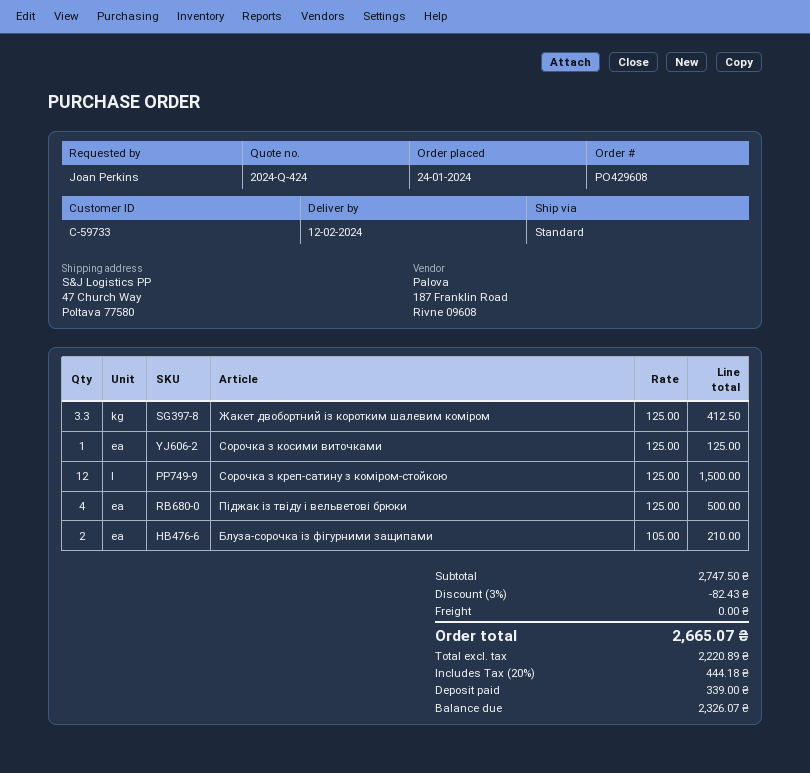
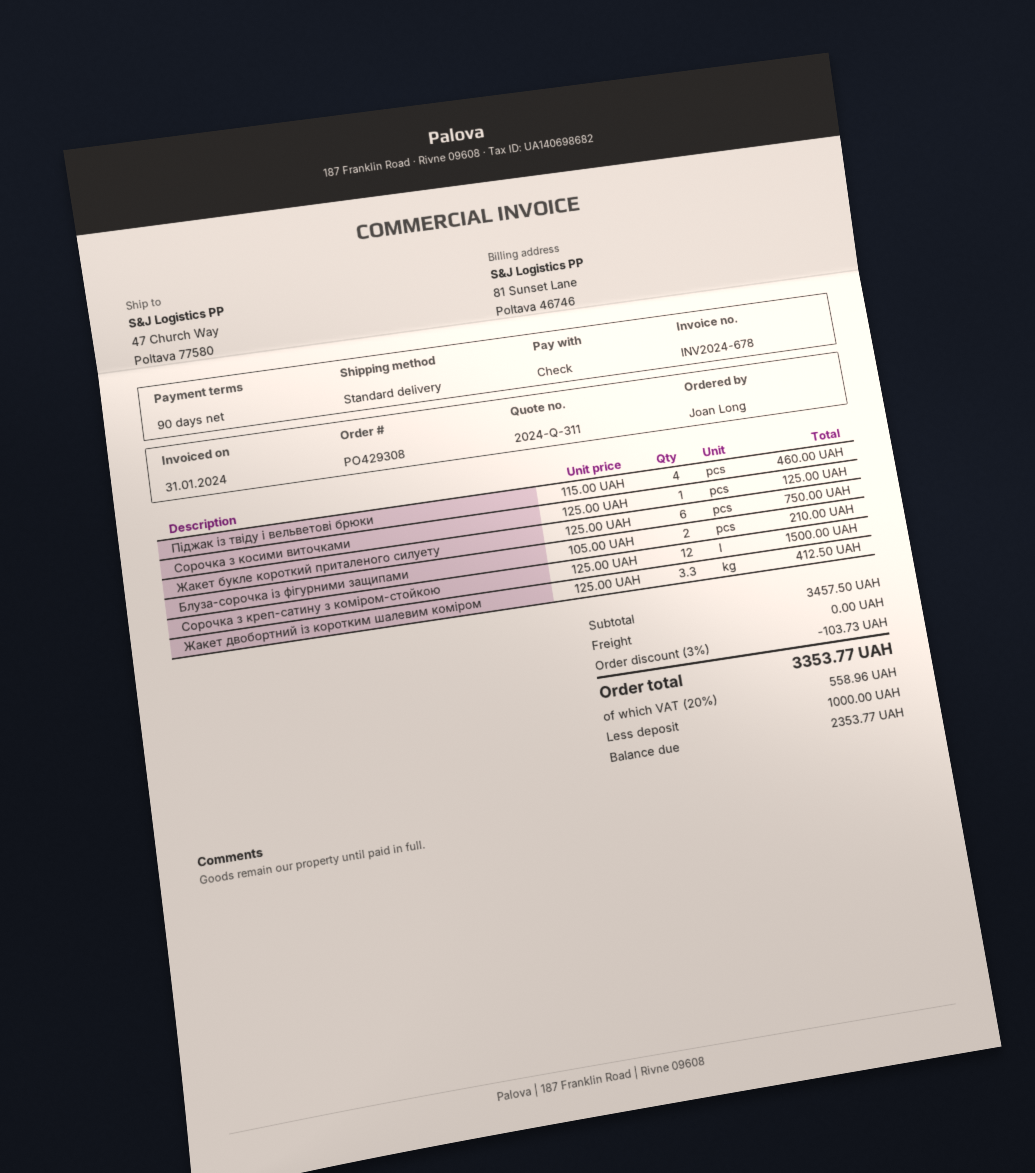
quote number: 2024-Q-424 -> 2024-Q-311
order number: PO429608 -> PO429308
ordered by: Joan Perkins -> Joan Long
Піджак із твіду і вельветові брюки: 4 x 125.00 = 500.00 -> 4 x 115.00 = 460.00
Жакет букле короткий приталеного силуету: none -> 6 x 125.00 = 750.00
subtotal: 2747.50 -> 3457.50
discount: 3% = 82.43 -> 3% = 103.73
tax: 20% = 444.18 -> 20% = 558.96
total: 2665.07 -> 3353.77
deposit: 339.00 -> 1000.00
balance: 2326.07 -> 2353.77

